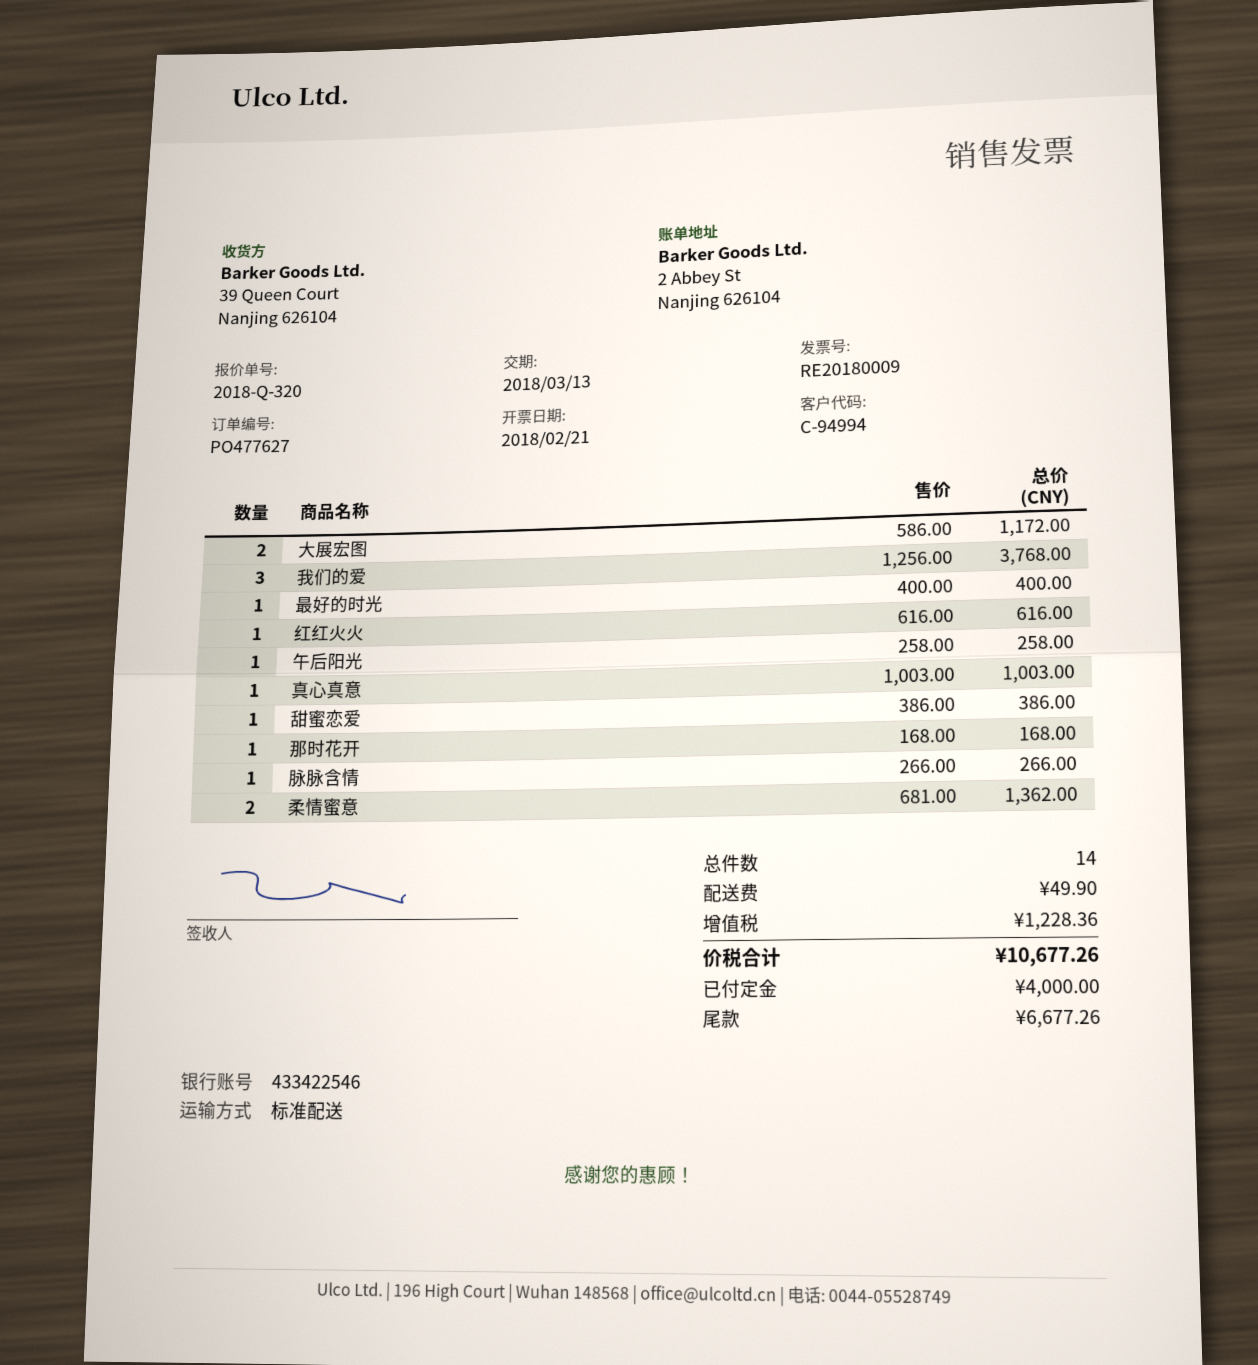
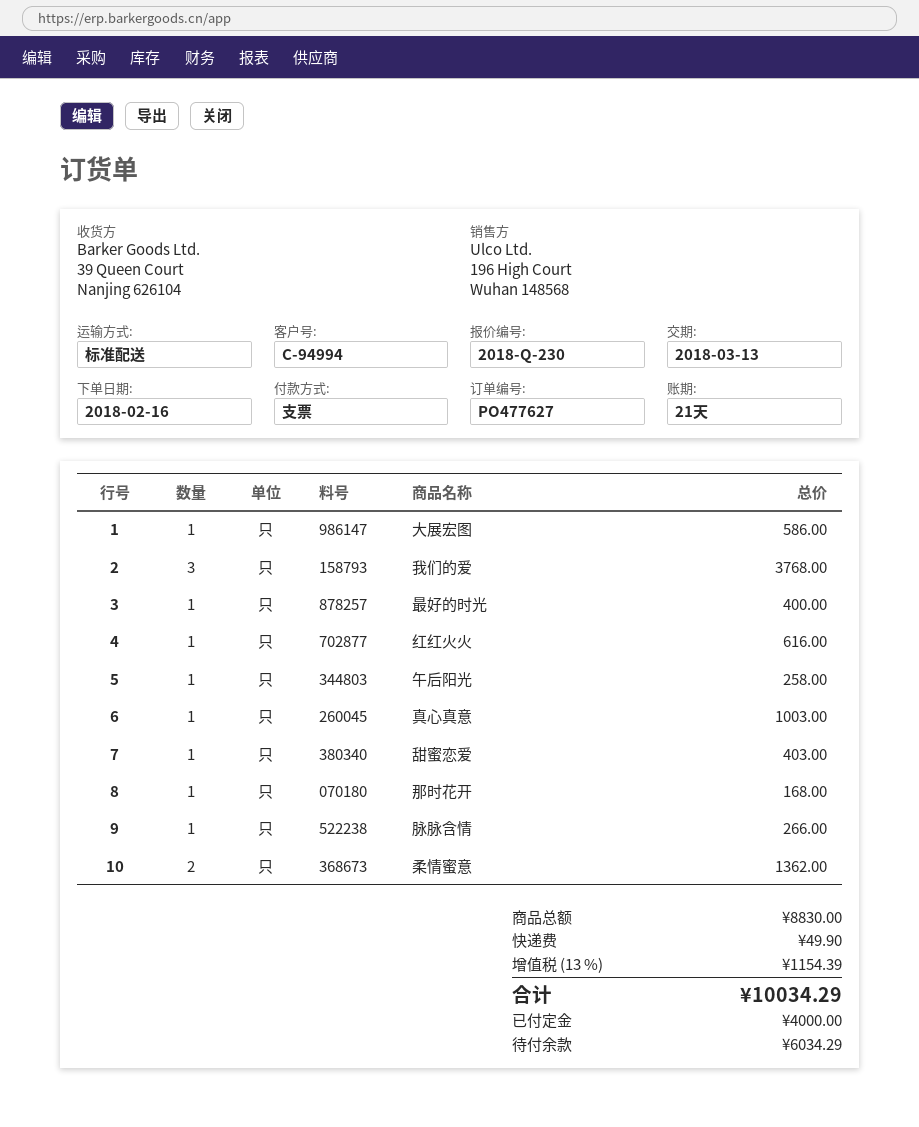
quote number: 2018-Q-320 -> 2018-Q-230
大展宏图: 2 for 1172.00 -> 1 for 586.00
甜蜜恋爱: 1 for 386.00 -> 1 for 403.00
tax: 1228.36 -> 1154.39
total: 10677.26 -> 10034.29
balance: 6677.26 -> 6034.29

